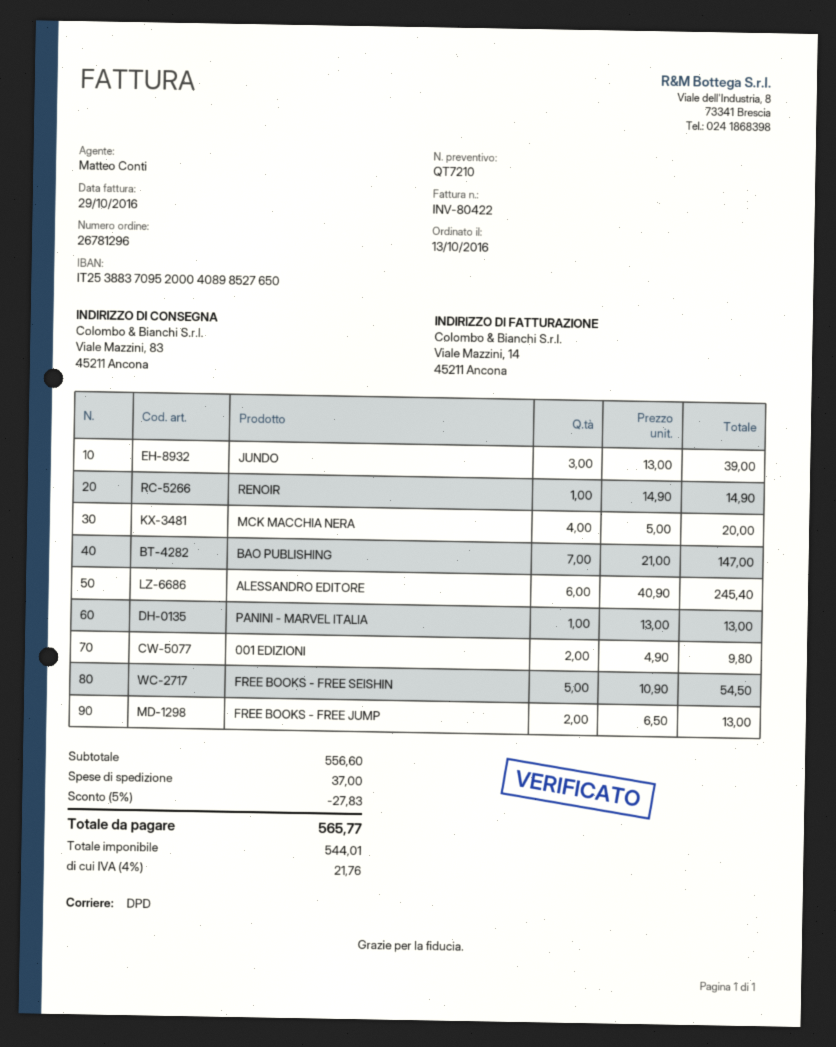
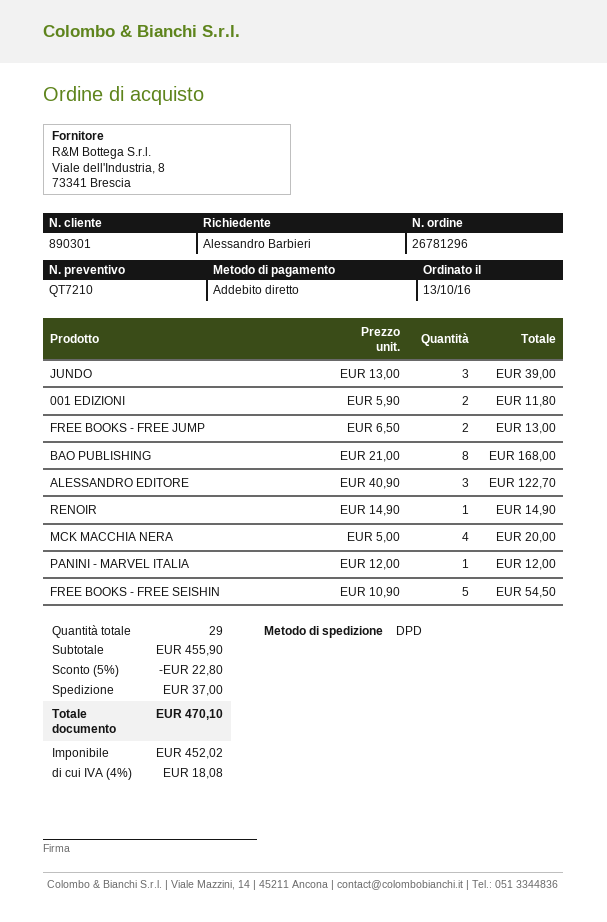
BAO PUBLISHING: 7 x 21.00 = 147.00 -> 8 x 21.00 = 168.00
ALESSANDRO EDITORE: 6 x 40.90 = 245.40 -> 3 x 40.90 = 122.70
PANINI - MARVEL ITALIA: 1 x 13.00 = 13.00 -> 1 x 12.00 = 12.00
001 EDIZIONI: 2 x 4.90 = 9.80 -> 2 x 5.90 = 11.80
subtotal: 556.60 -> 455.90
discount: 5% = 27.83 -> 5% = 22.80
net: 544.01 -> 452.02
tax: 4% = 21.76 -> 4% = 18.08
total: 565.77 -> 470.10

